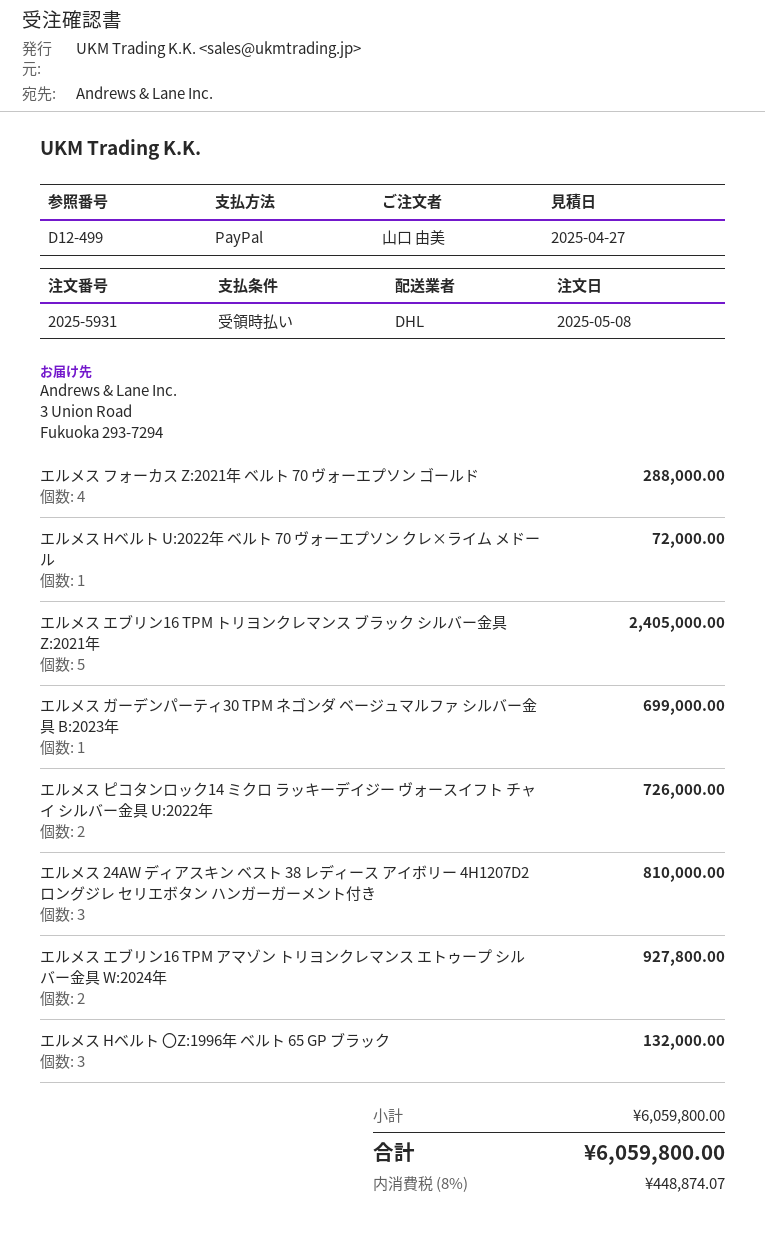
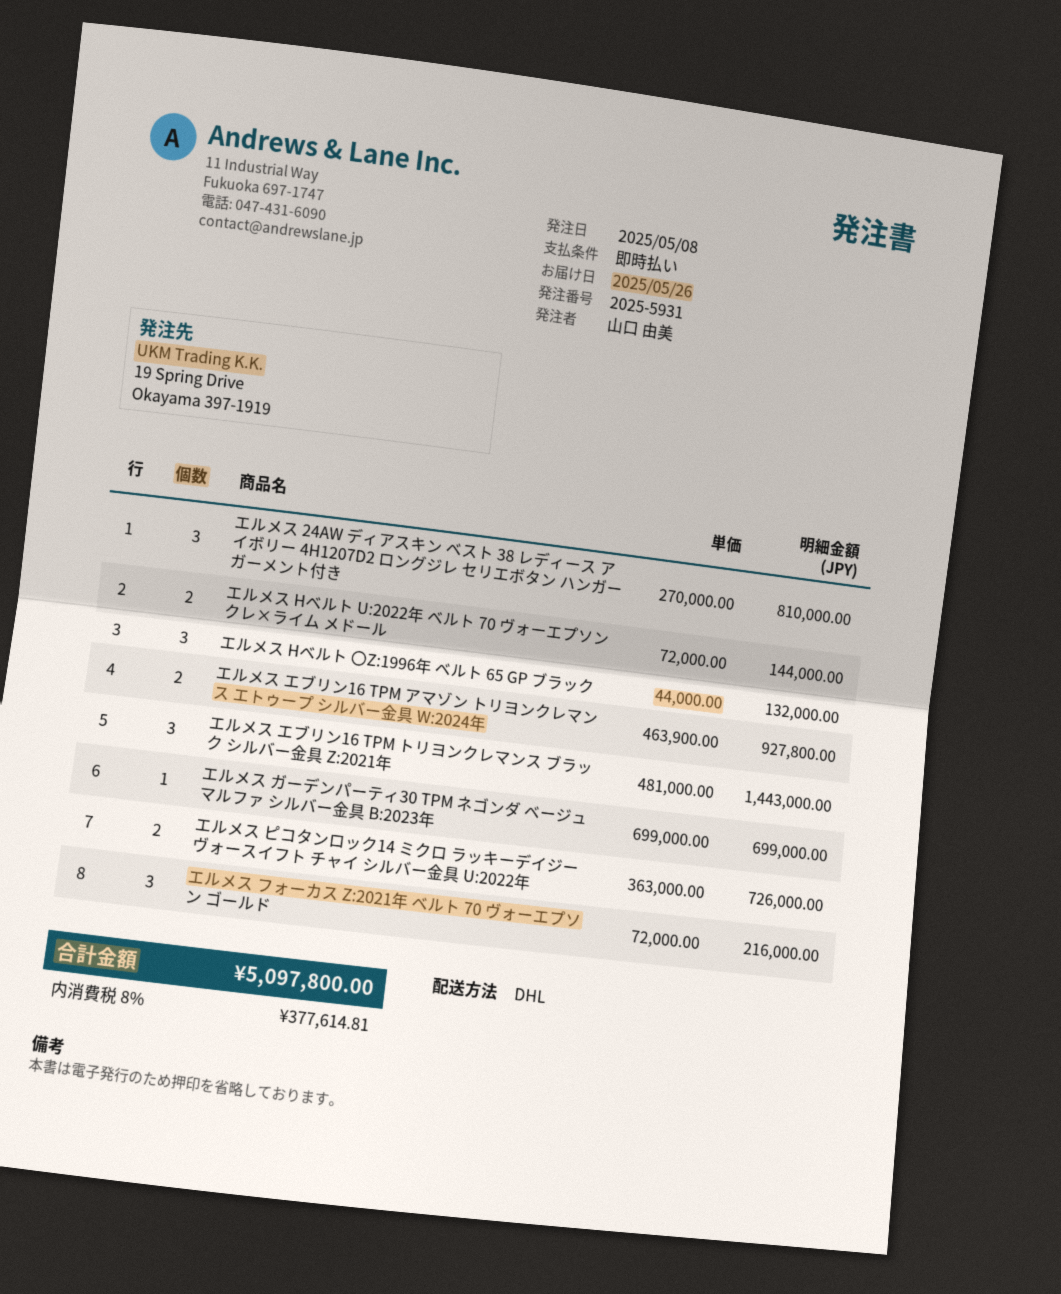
エルメス フォーカス Z:2021年 ベルト 70 ヴォーエプソン ゴールド: 4 for 288000.00 -> 3 for 216000.00
エルメス Hベルト U:2022年 ベルト 70 ヴォーエプソン クレ×ライム メドール: 1 for 72000.00 -> 2 for 144000.00
エルメス エブリン16 TPM トリヨンクレマンス ブラック シルバー金具 Z:2021年: 5 for 2405000.00 -> 3 for 1443000.00
tax: 8% = 448874.07 -> 8% = 377614.81
total: 6059800.00 -> 5097800.00

